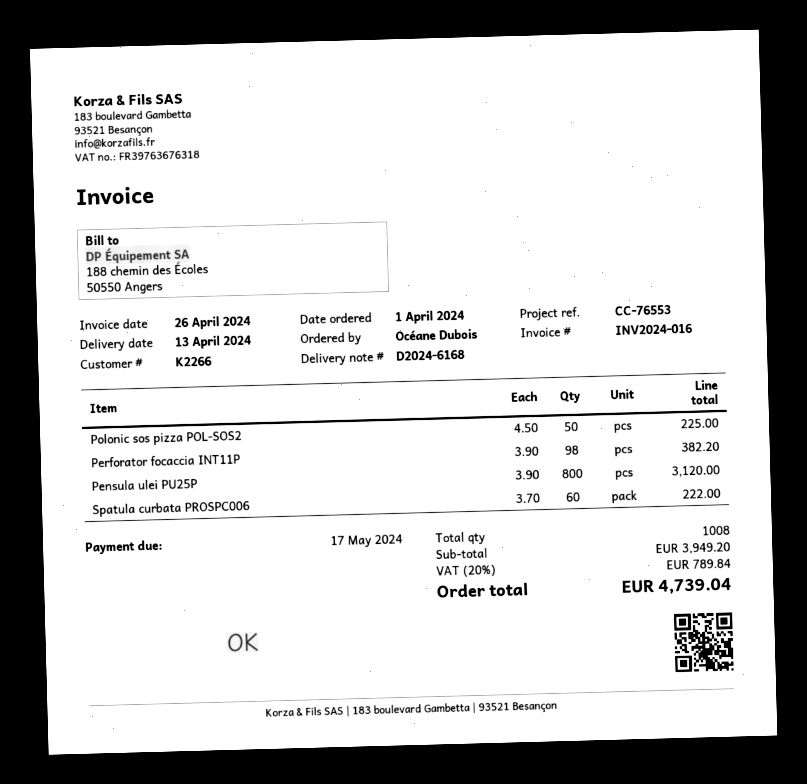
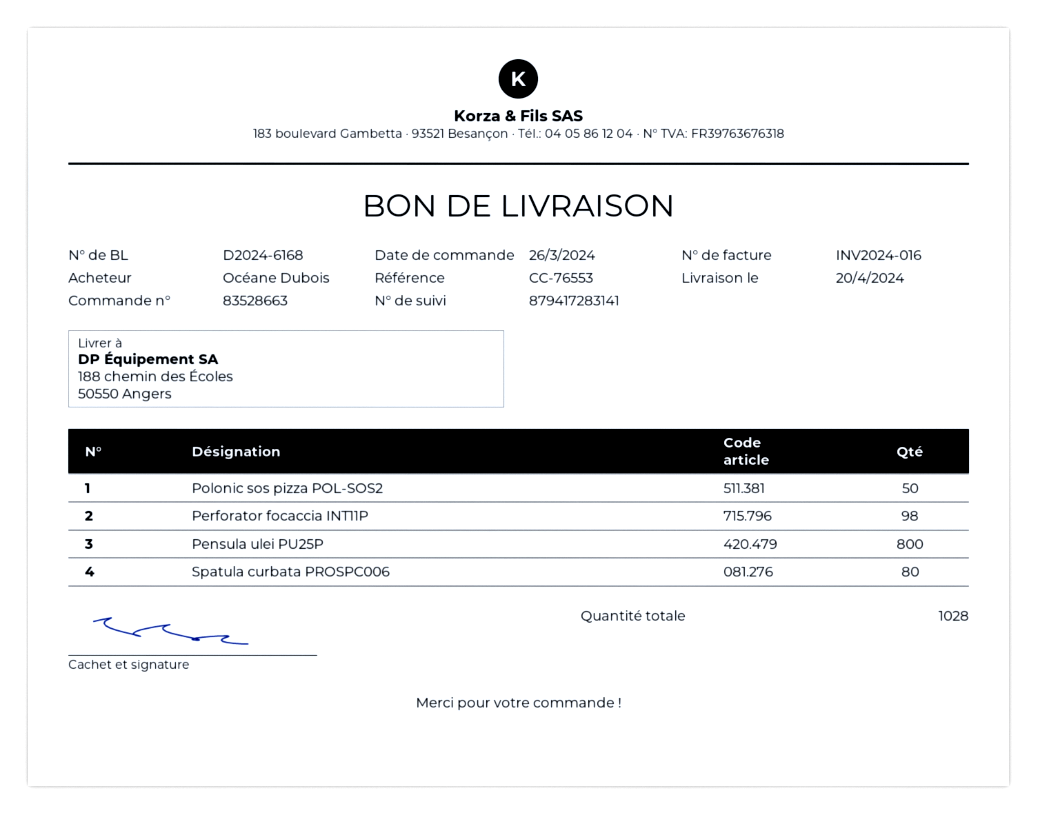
order date: 2024-04-01 -> 2024-03-26
delivery date: 2024-04-13 -> 2024-04-20
Spatula curbata PROSPC006: 60 -> 80
total quantity: 1008 -> 1028

